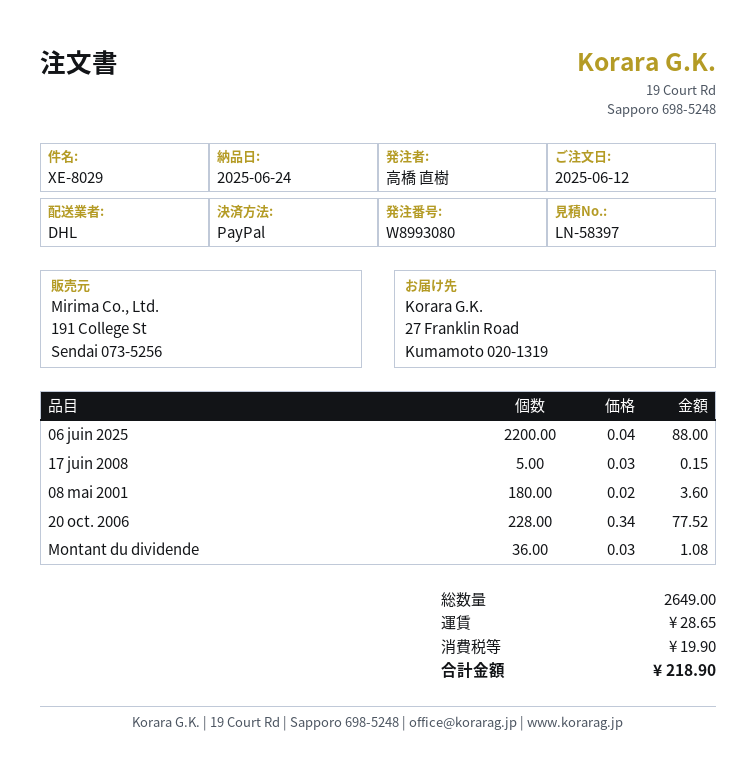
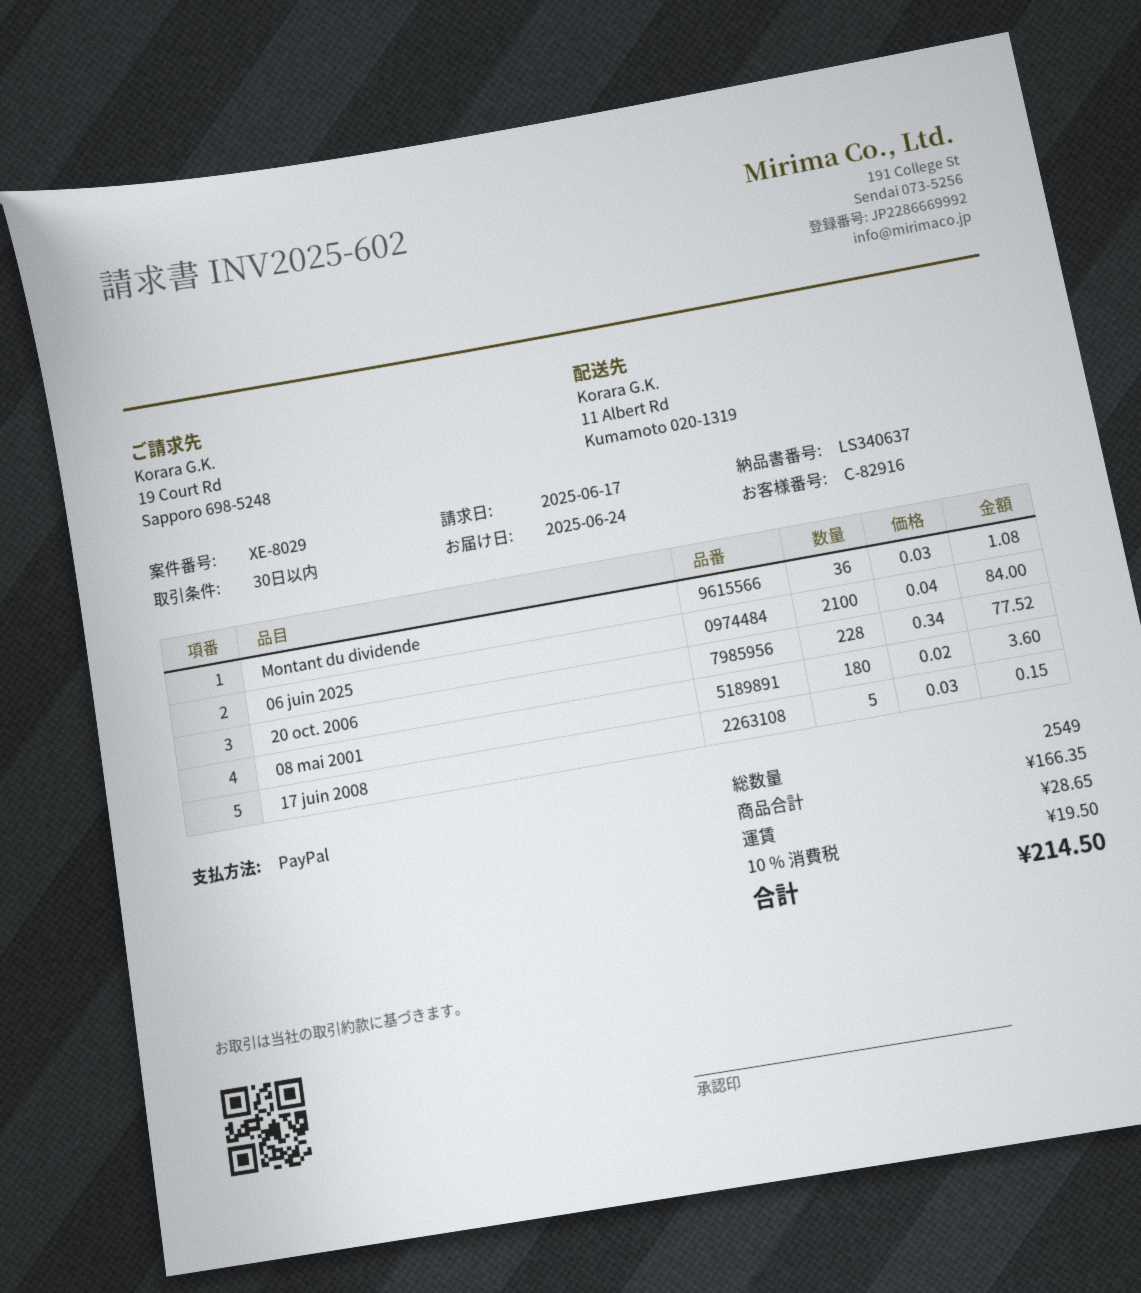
ship to: 27 Franklin Road, Kumamoto 020-1319 -> 11 Albert Rd, Kumamoto 020-1319
06 juin 2025: 2200 x 0.04 = 88.00 -> 2100 x 0.04 = 84.00
total quantity: 2649 -> 2549
tax: 19.90 -> 19.50
total: 218.90 -> 214.50

